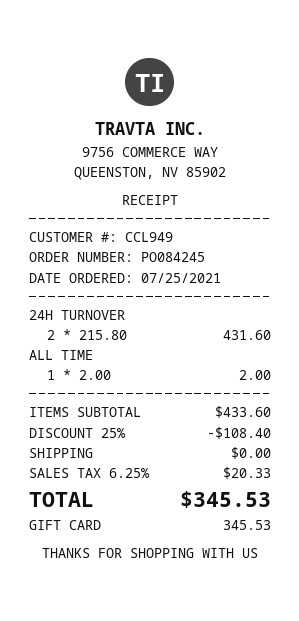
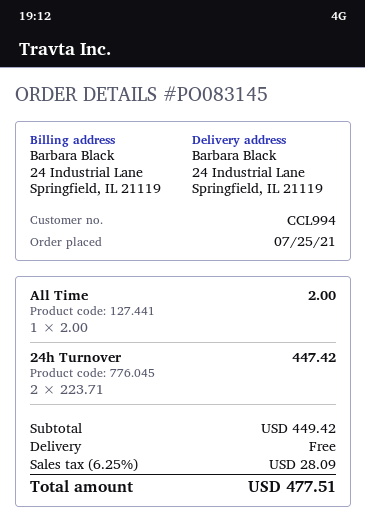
order number: PO084245 -> PO083145
customer number: CCL949 -> CCL994
24H TURNOVER: 2 x 215.80 = 431.60 -> 2 x 223.71 = 447.42
subtotal: 433.60 -> 449.42
discount: 25% = 108.40 -> none
tax: 6.25% = 20.33 -> 6.25% = 28.09
total: 345.53 -> 477.51

